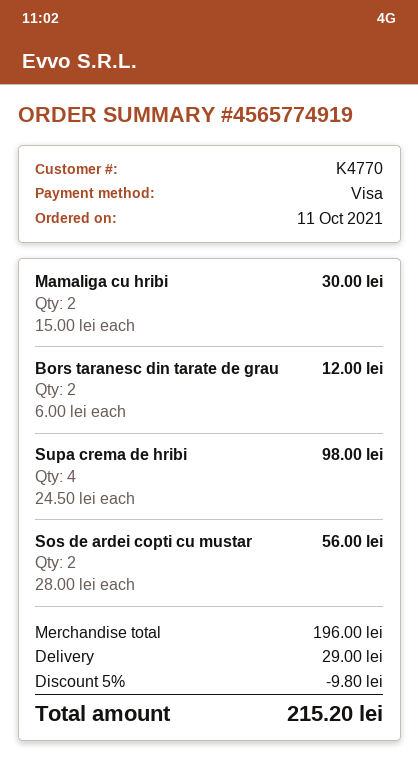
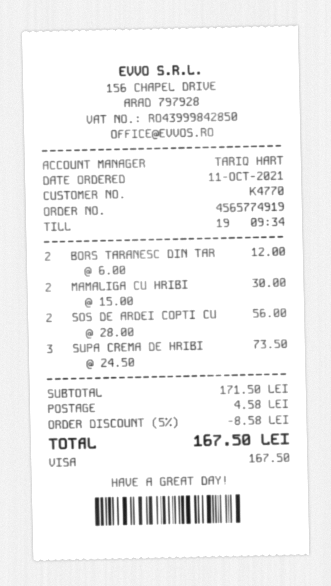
Supa crema de hribi: 4 x 24.50 = 98.00 -> 3 x 24.50 = 73.50
subtotal: 196.00 -> 171.50
discount: 5% = 9.80 -> 5% = 8.58
shipping: 29.00 -> 4.58
total: 215.20 -> 167.50

